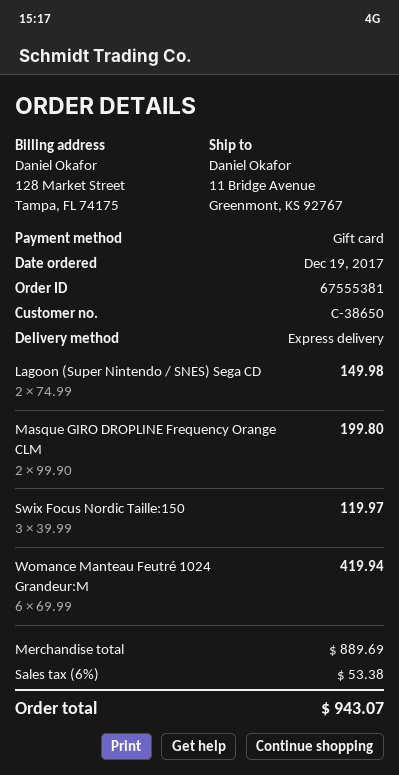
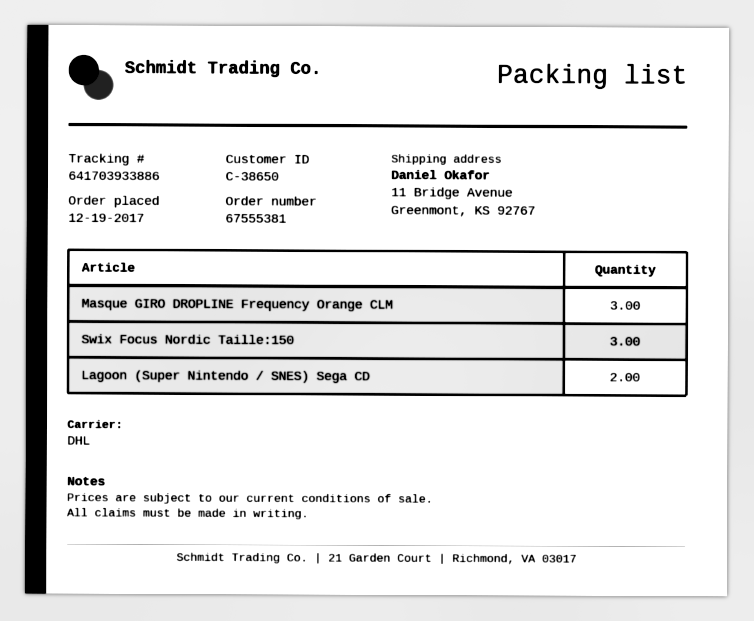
shipping method: express -> DHL
Masque GIRO DROPLINE Frequency Orange CLM: 2 -> 3
Womance Manteau Feutré 1024 Grandeur:M: 6 -> none

